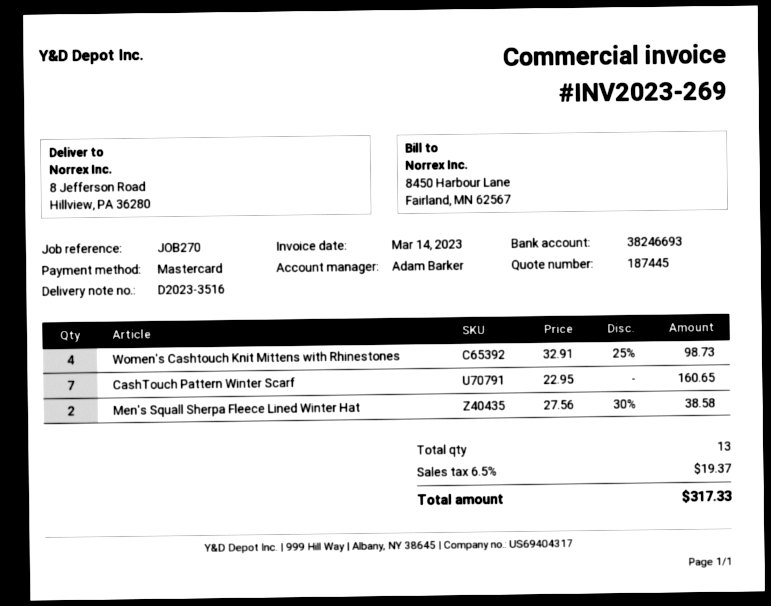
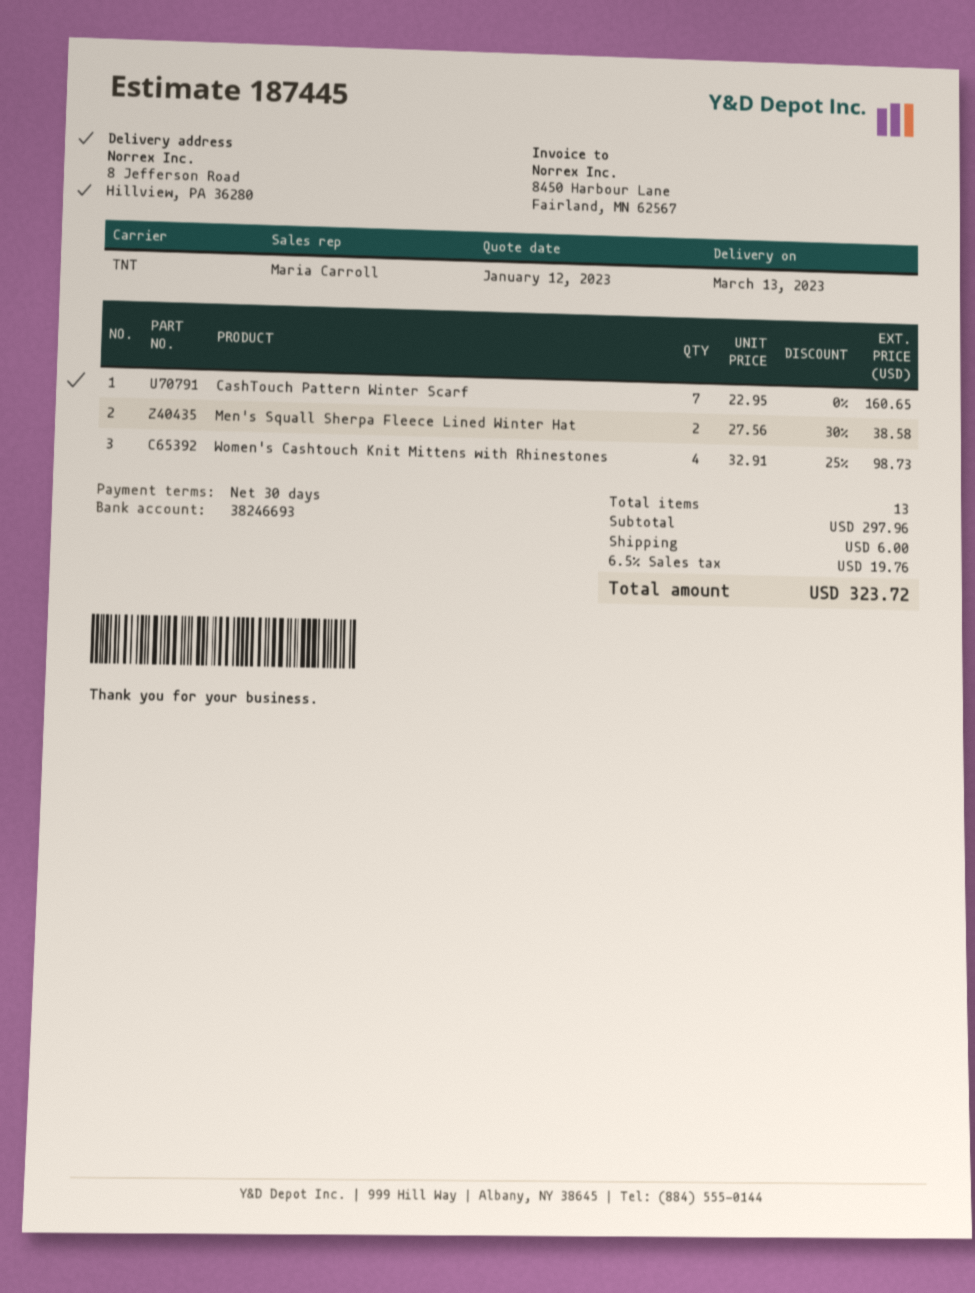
sales rep: Adam Barker -> Maria Carroll
shipping: none -> 6.00
tax: 6.5% = 19.37 -> 6.5% = 19.76
total: 317.33 -> 323.72

